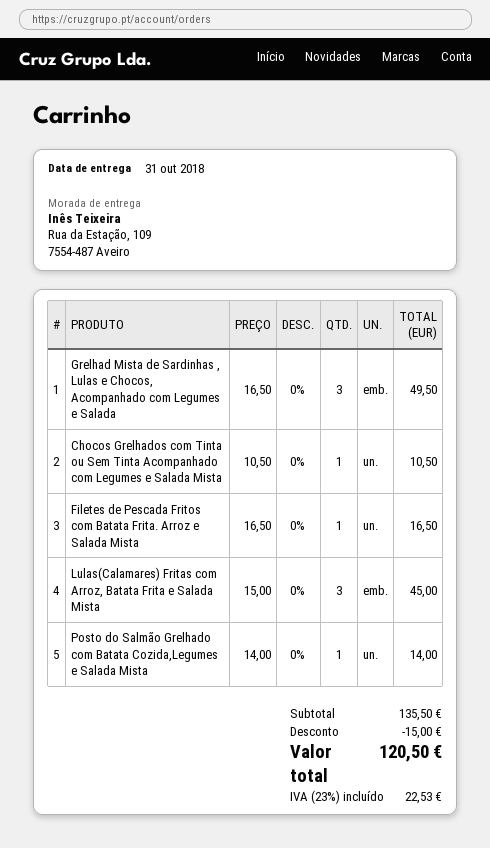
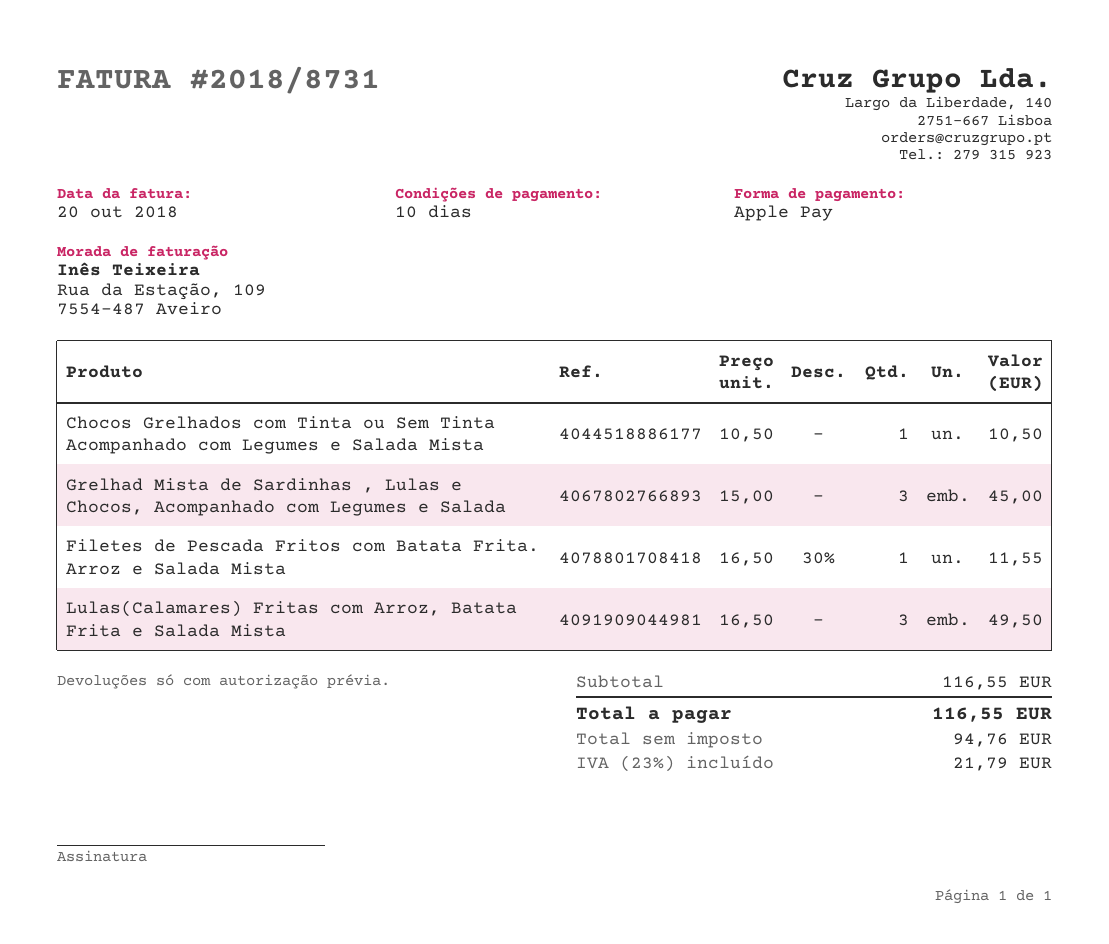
Grelhad Mista de Sardinhas , Lulas e Chocos, Acompanhado com Legumes e Salada: 3 x 16.50 = 49.50 -> 3 x 15.00 = 45.00
Filetes de Pescada Fritos com Batata Frita. Arroz e Salada Mista: 1 x 16.50 = 16.50 -> 1 x 16.50 - 30% = 11.55
Lulas(Calamares) Fritas com Arroz, Batata Frita e Salada Mista: 3 x 15.00 = 45.00 -> 3 x 16.50 = 49.50
Posto do Salmão Grelhado com Batata Cozida,Legumes e Salada Mista: 1 x 14.00 = 14.00 -> none
subtotal: 135.50 -> 116.55
discount: 15.00 -> none
tax: 23% = 22.53 -> 23% = 21.79
total: 120.50 -> 116.55

